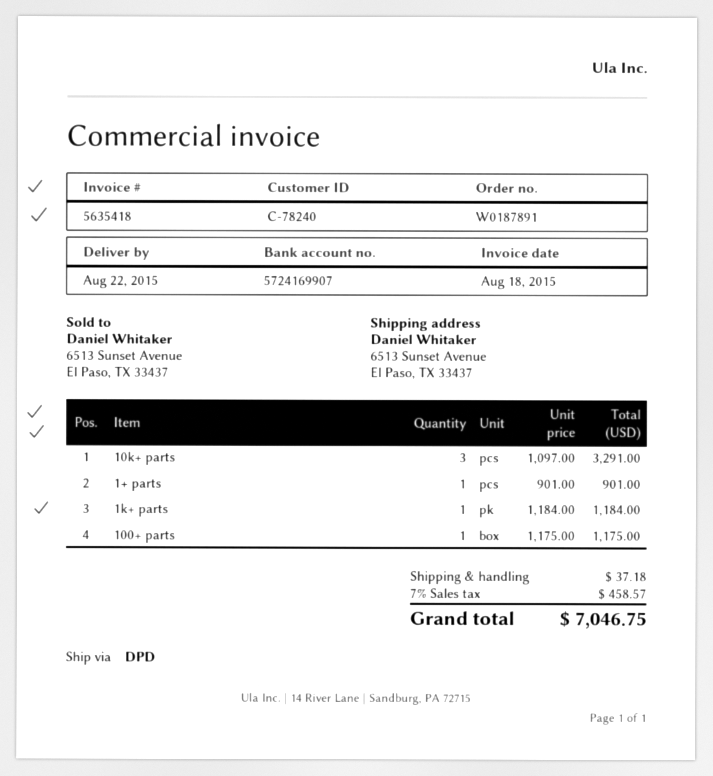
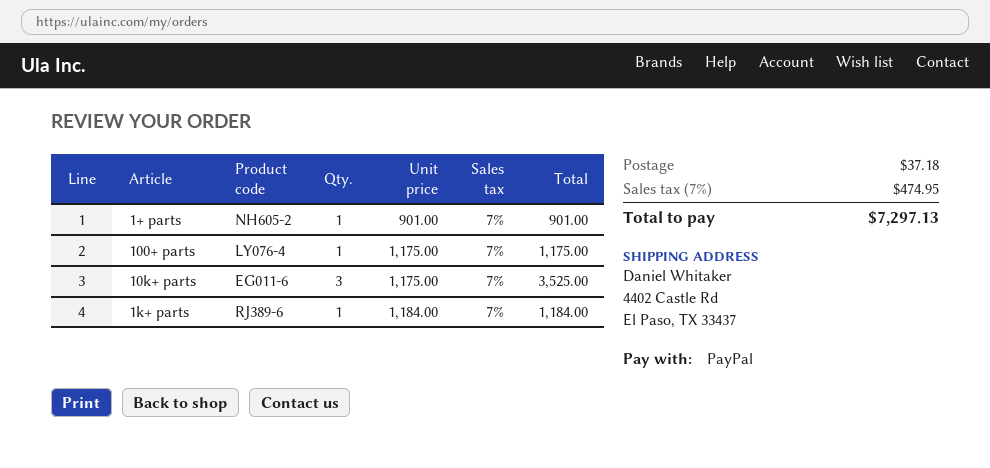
ship to: 6513 Sunset Avenue, El Paso, TX 33437 -> 4402 Castle Rd, El Paso, TX 33437
10k+ parts: 3 x 1097.00 = 3291.00 -> 3 x 1175.00 = 3525.00
tax: 7% = 458.57 -> 7% = 474.95
total: 7046.75 -> 7297.13

